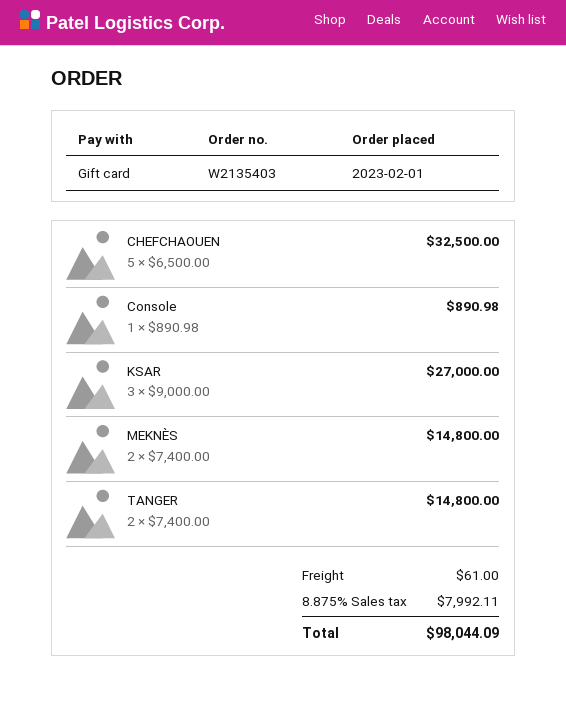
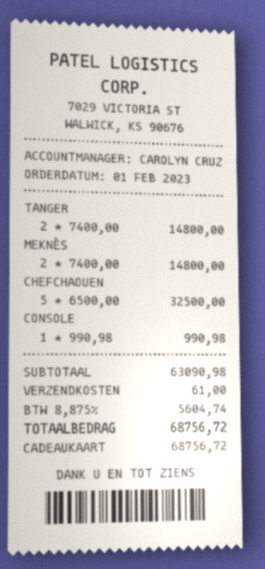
Console: 1 x 890.98 = 890.98 -> 1 x 990.98 = 990.98
KSAR: 3 x 9000.00 = 27000.00 -> none
tax: 8.875% = 7992.11 -> 8.875% = 5604.74
total: 98044.09 -> 68756.72

